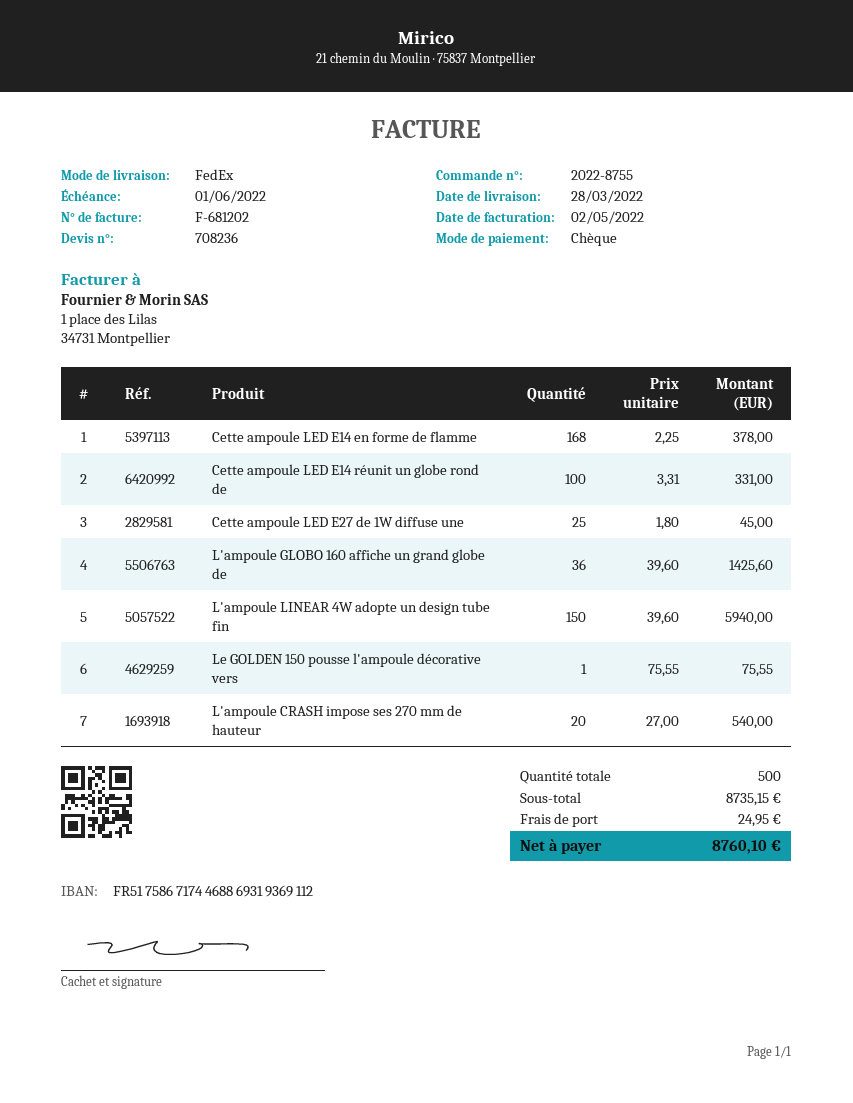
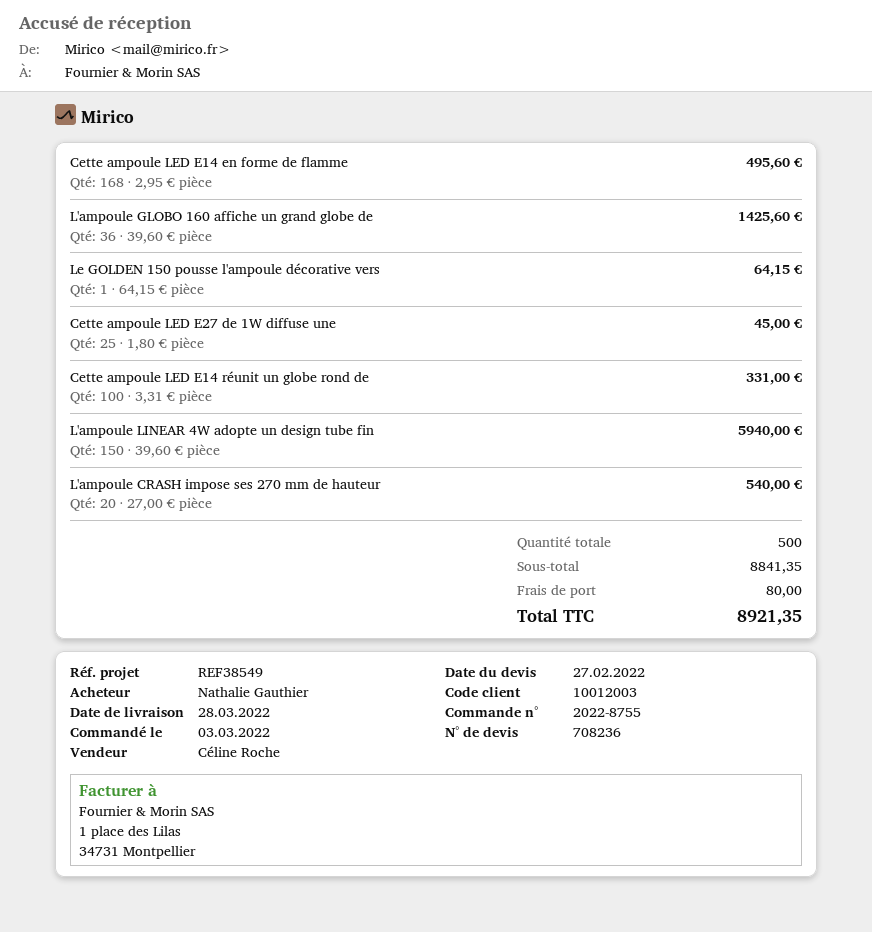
Cette ampoule LED E14 en forme de flamme: 168 x 2.25 = 378.00 -> 168 x 2.95 = 495.60
Le GOLDEN 150 pousse l'ampoule décorative vers: 1 x 75.55 = 75.55 -> 1 x 64.15 = 64.15
subtotal: 8735.15 -> 8841.35
shipping: 24.95 -> 80.00
total: 8760.10 -> 8921.35

